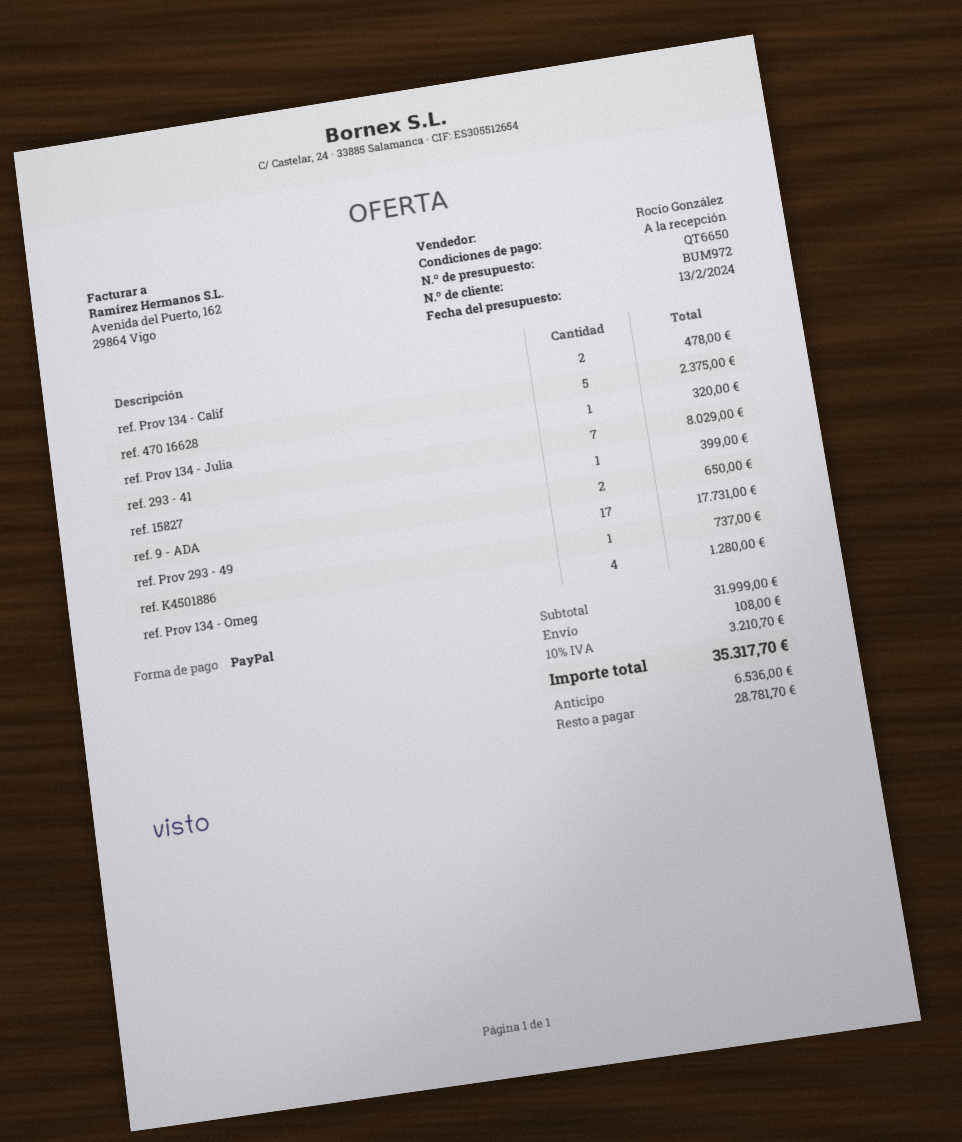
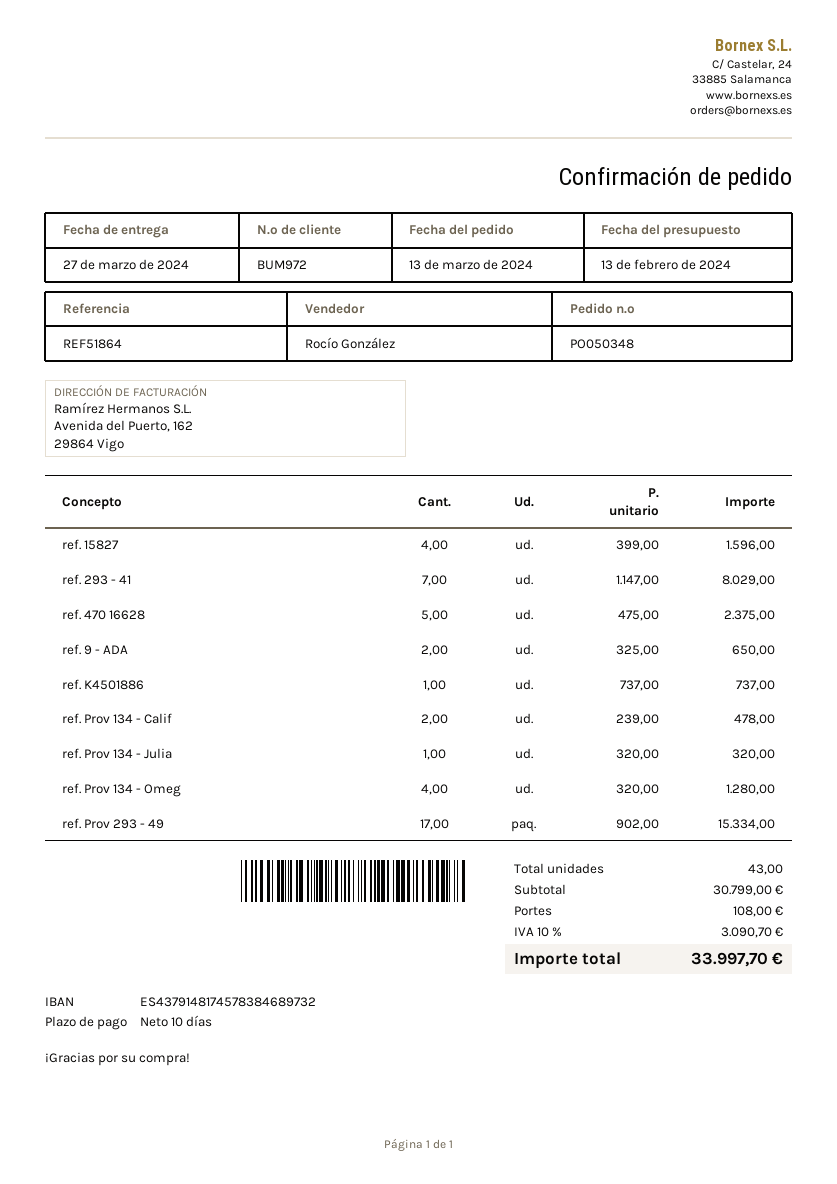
payment terms: on receipt -> 10 days
ref. 15827: 1 for 399.00 -> 4 for 1596.00
ref. Prov 293 - 49: 17 for 17731.00 -> 17 for 15334.00
subtotal: 31999.00 -> 30799.00
tax: 10% = 3210.70 -> 10% = 3090.70
total: 35317.70 -> 33997.70

